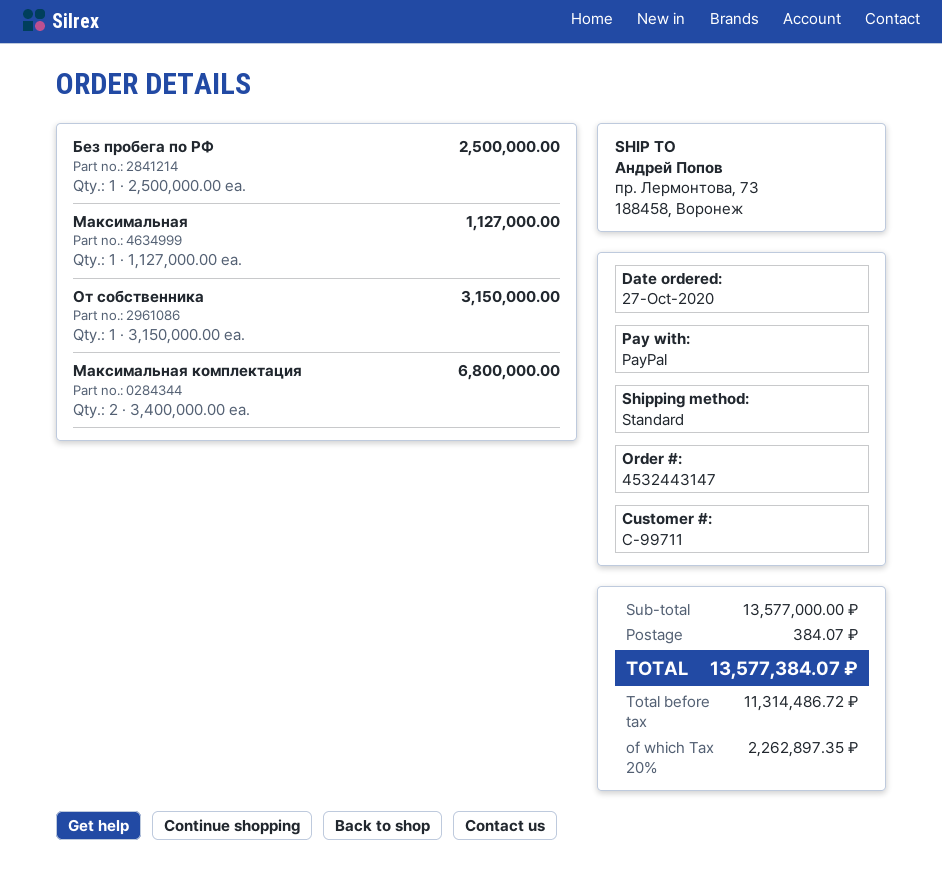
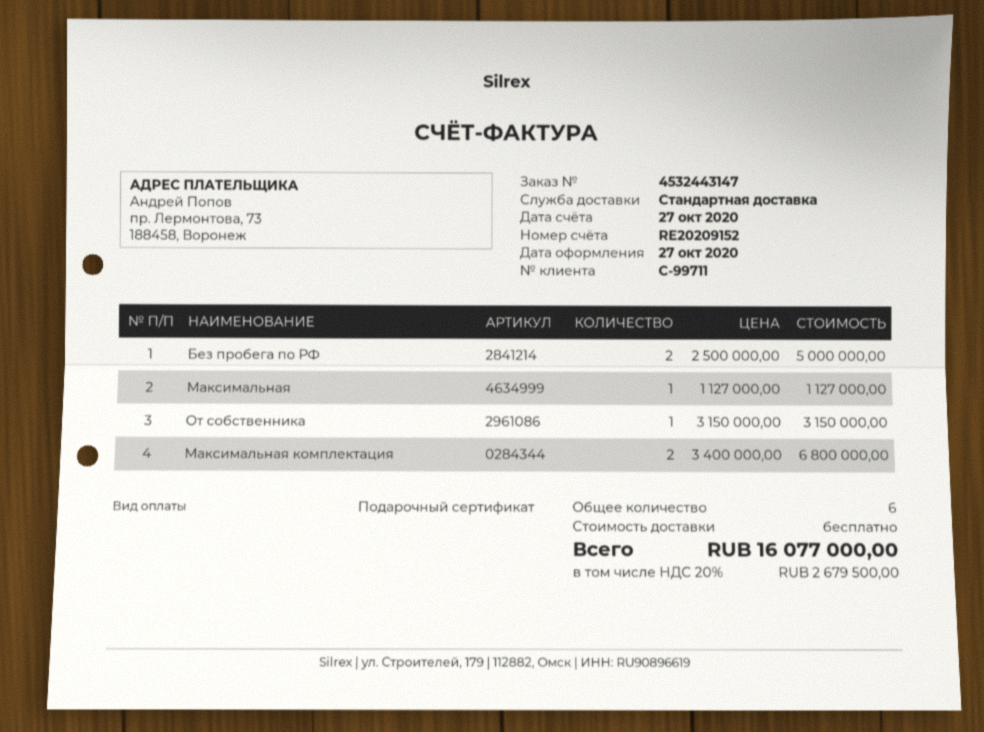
payment method: PayPal -> gift card
Без пробега по РФ: 1 x 2500000.00 = 2500000.00 -> 2 x 2500000.00 = 5000000.00
shipping: 384.07 -> 0.00
tax: 20% = 2262897.35 -> 20% = 2679500.00
total: 13577384.07 -> 16077000.00

